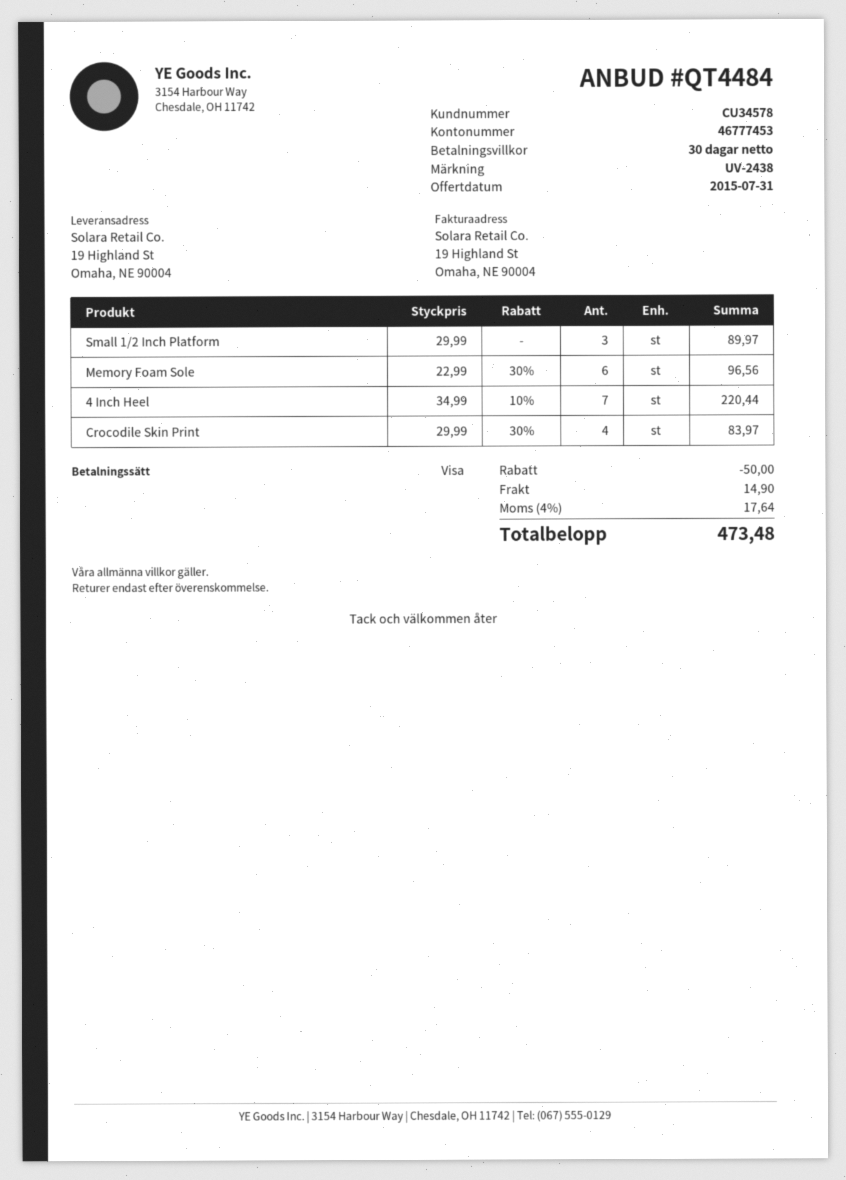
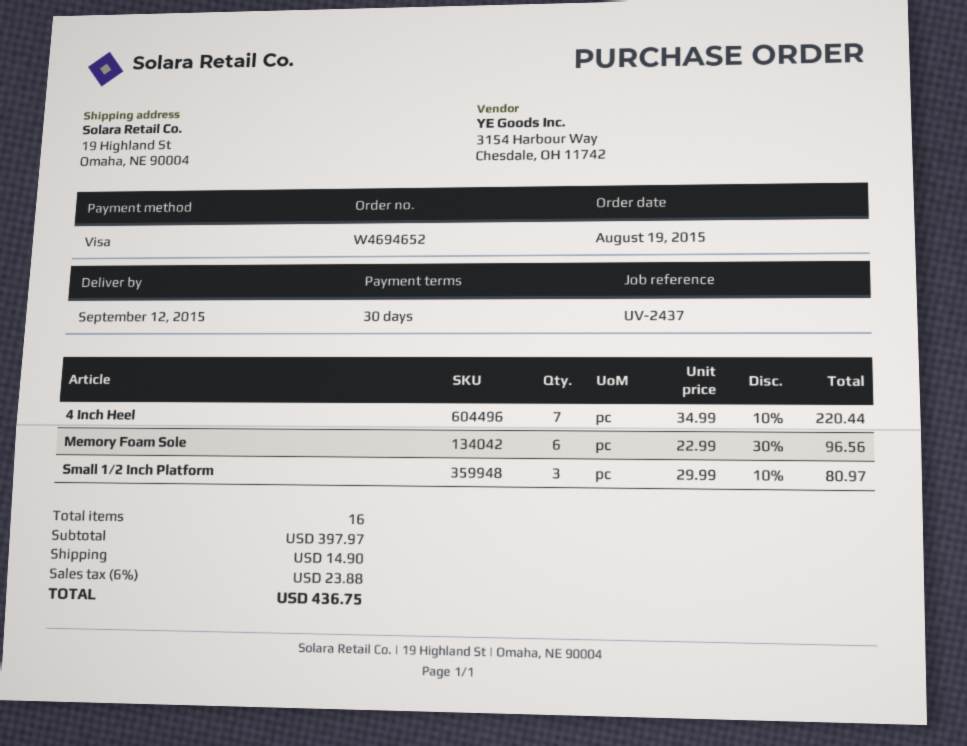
reference: UV-2438 -> UV-2437
Small 1/2 Inch Platform: 3 x 29.99 = 89.97 -> 3 x 29.99 - 10% = 80.97
Crocodile Skin Print: 4 x 29.99 - 30% = 83.97 -> none
discount: 50.00 -> none
tax: 4% = 17.64 -> 6% = 23.88
total: 473.48 -> 436.75

